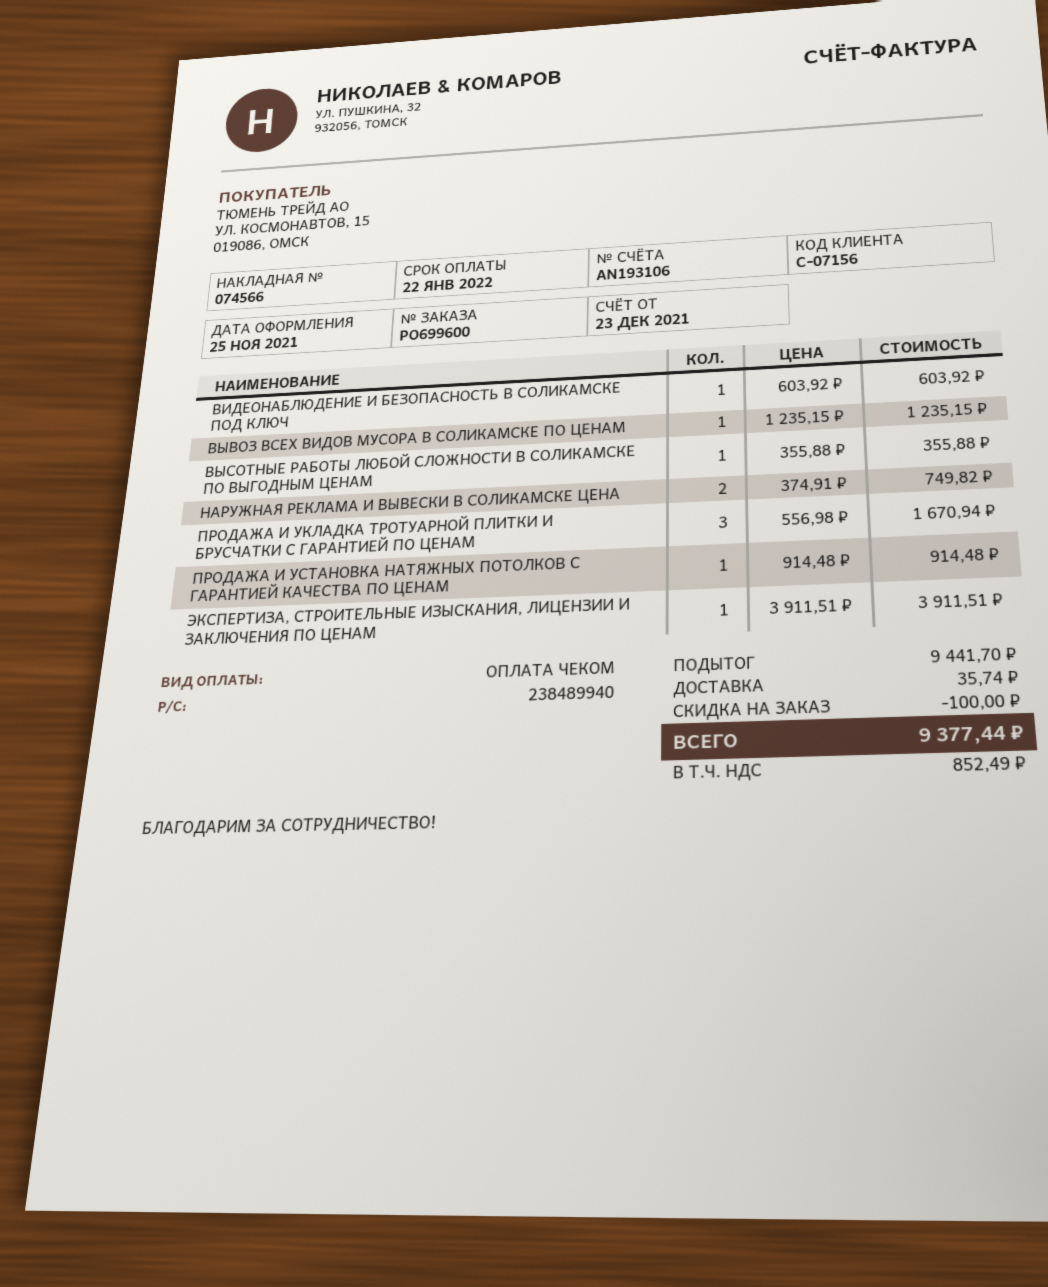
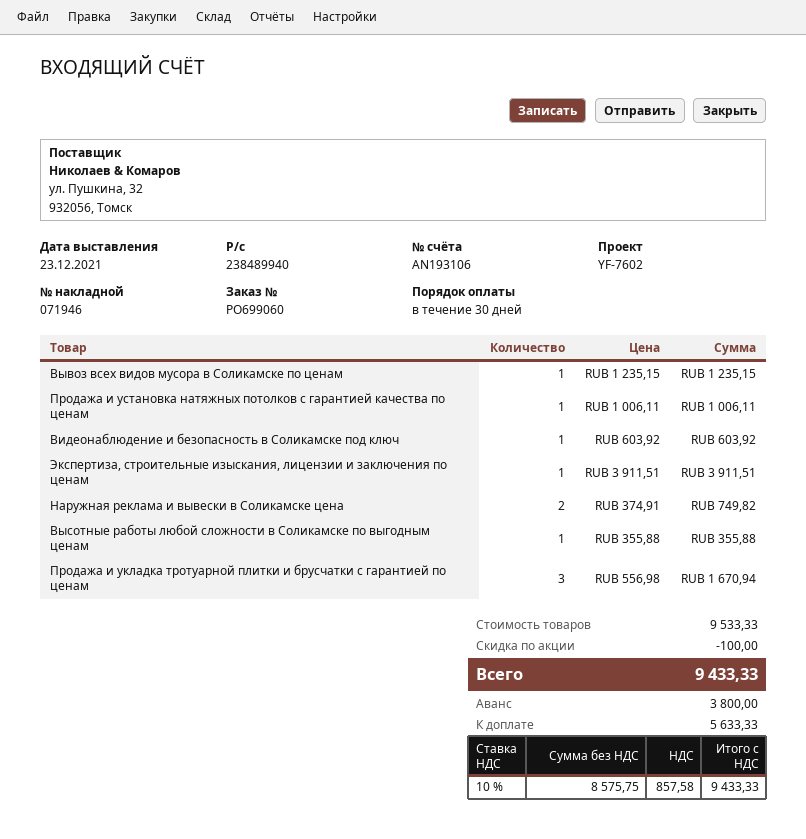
order number: PO699600 -> PO699060
delivery note number: 074566 -> 071946
ПРОДАЖА И УСТАНОВКА НАТЯЖНЫХ ПОТОЛКОВ С ГАРАНТИЕЙ КАЧЕСТВА ПО ЦЕНАМ: 1 x 914.48 = 914.48 -> 1 x 1006.11 = 1006.11
subtotal: 9441.70 -> 9533.33
shipping: 35.74 -> none
tax: 852.49 -> 857.58
total: 9377.44 -> 9433.33

